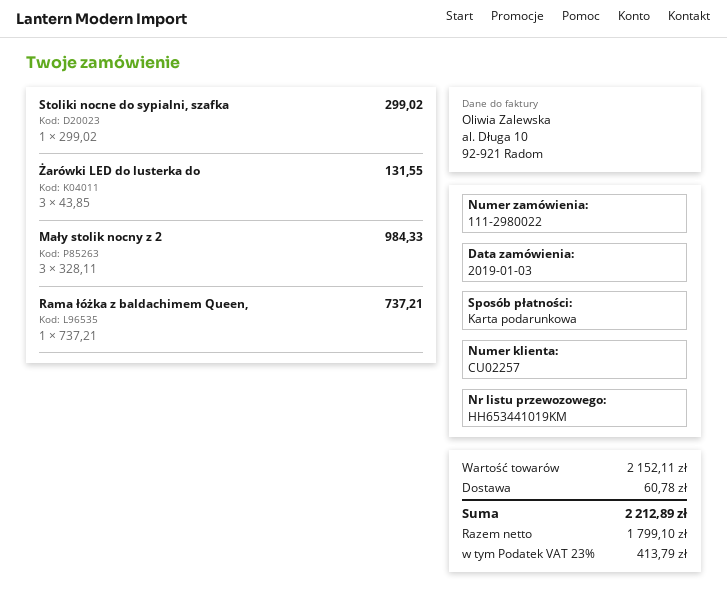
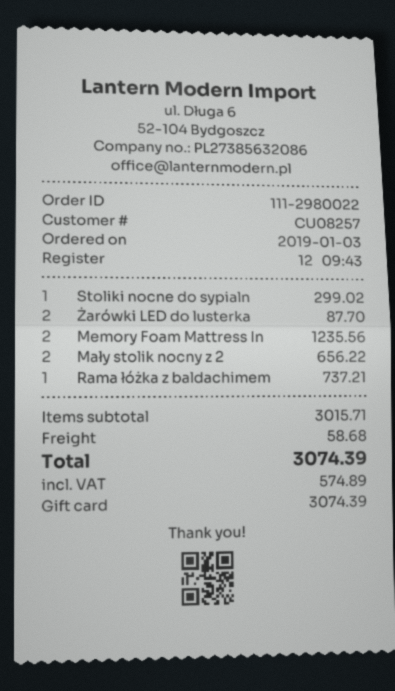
customer number: CU02257 -> CU08257
Żarówki LED do lusterka do: 3 for 131.55 -> 2 for 87.70
Mały stolik nocny z 2: 3 for 984.33 -> 2 for 656.22
Memory Foam Mattress In: none -> 2 for 1235.56
subtotal: 2152.11 -> 3015.71
shipping: 60.78 -> 58.68
tax: 413.79 -> 574.89
total: 2212.89 -> 3074.39

